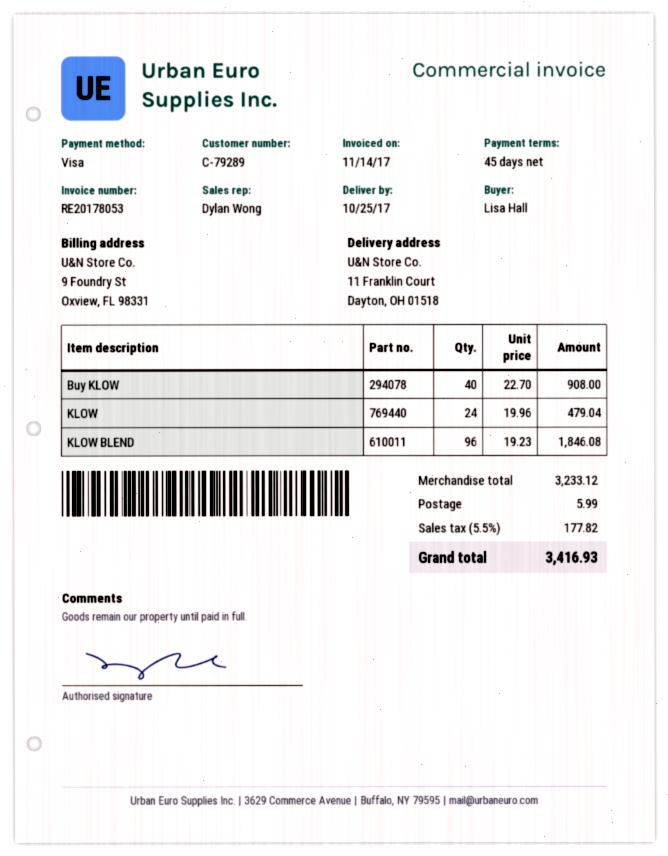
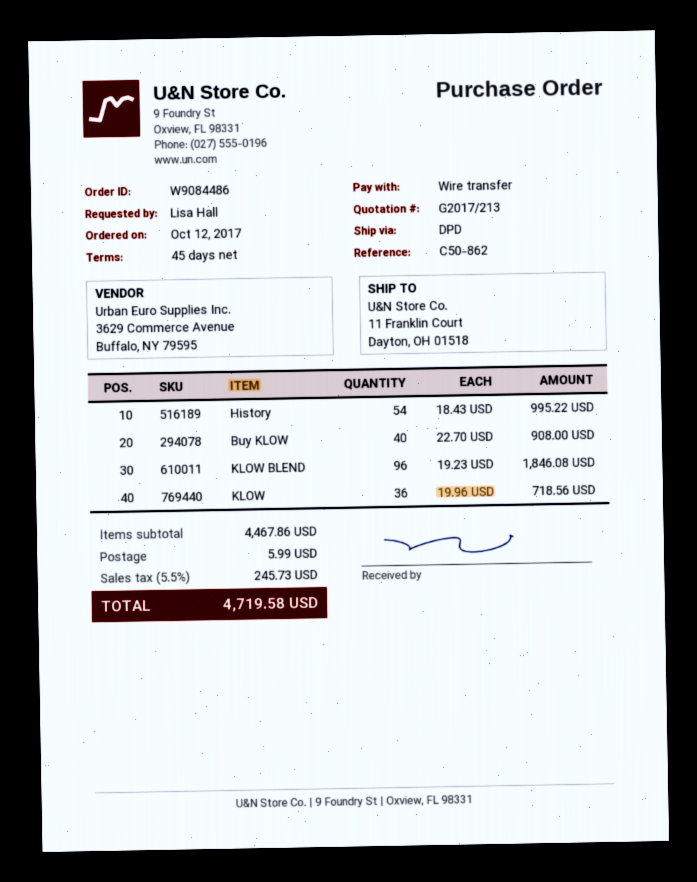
payment method: Visa -> bank transfer
KLOW: 24 x 19.96 = 479.04 -> 36 x 19.96 = 718.56
History: none -> 54 x 18.43 = 995.22
subtotal: 3233.12 -> 4467.86
tax: 5.5% = 177.82 -> 5.5% = 245.73
total: 3416.93 -> 4719.58

